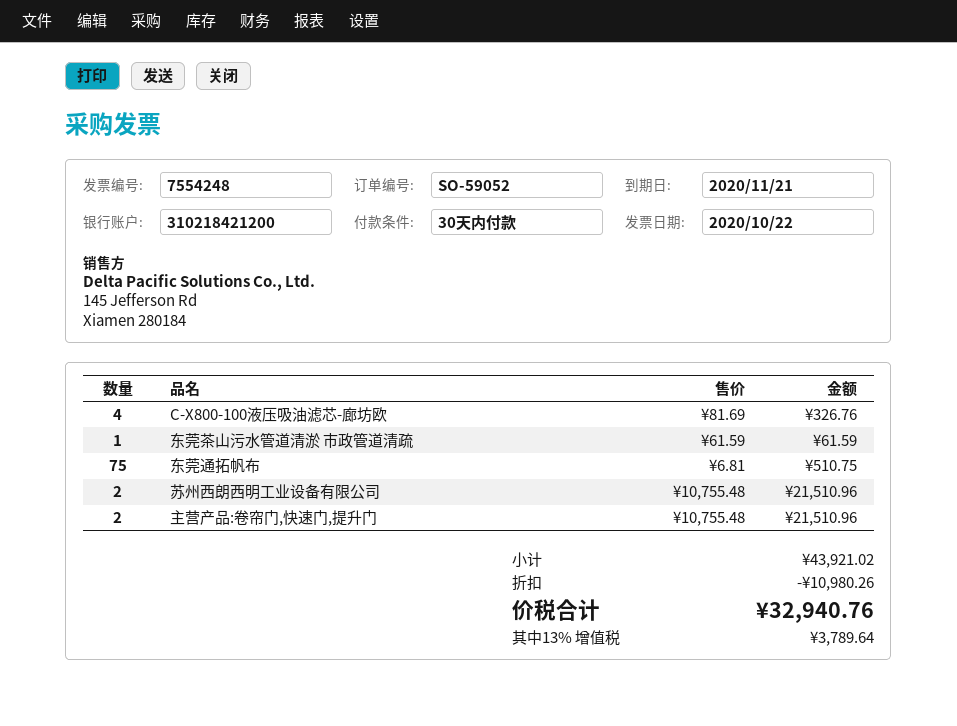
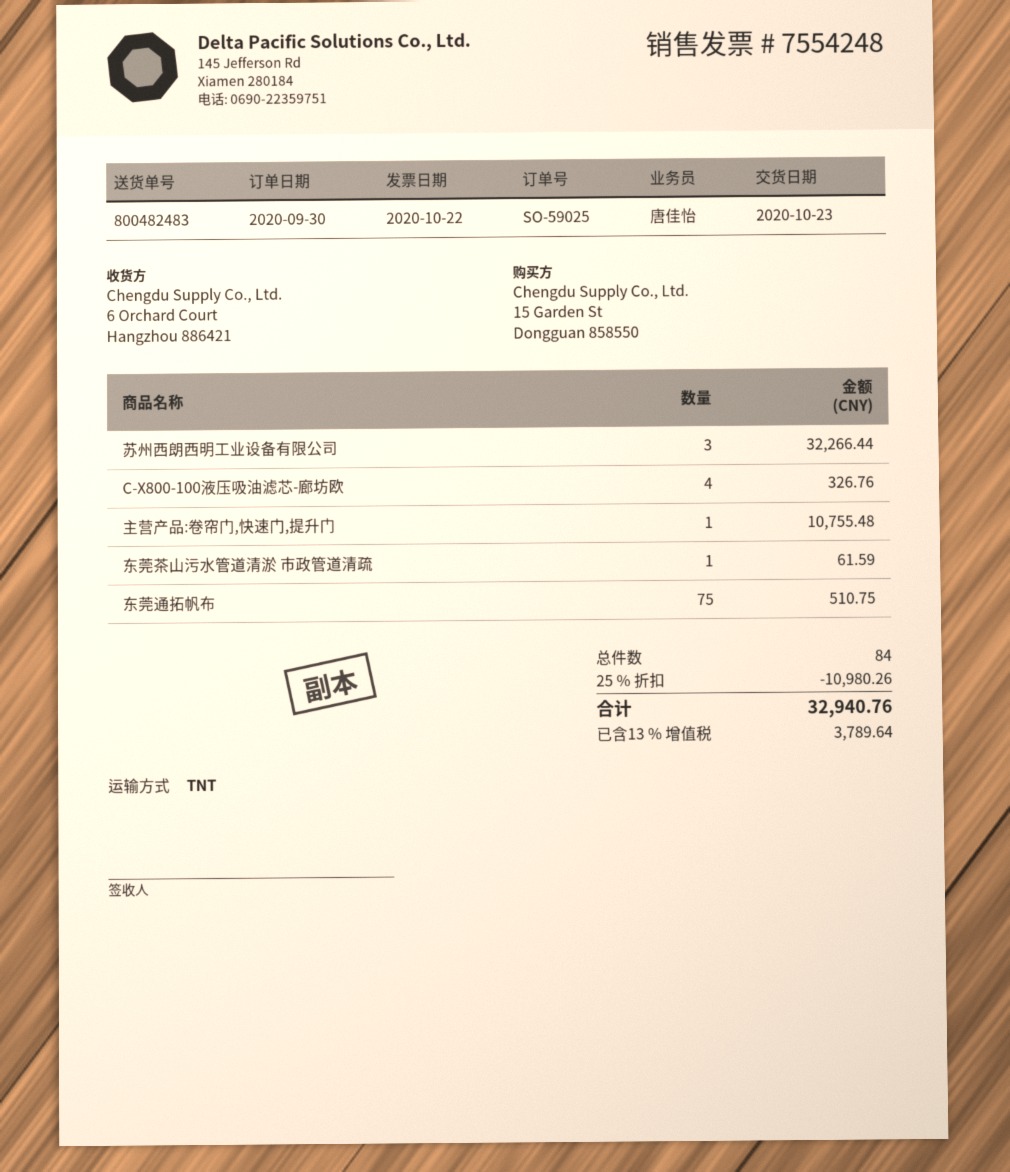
order number: SO-59052 -> SO-59025
苏州西朗西明工业设备有限公司: 2 for 21510.96 -> 3 for 32266.44
主营产品:卷帘门,快速门,提升门: 2 for 21510.96 -> 1 for 10755.48

